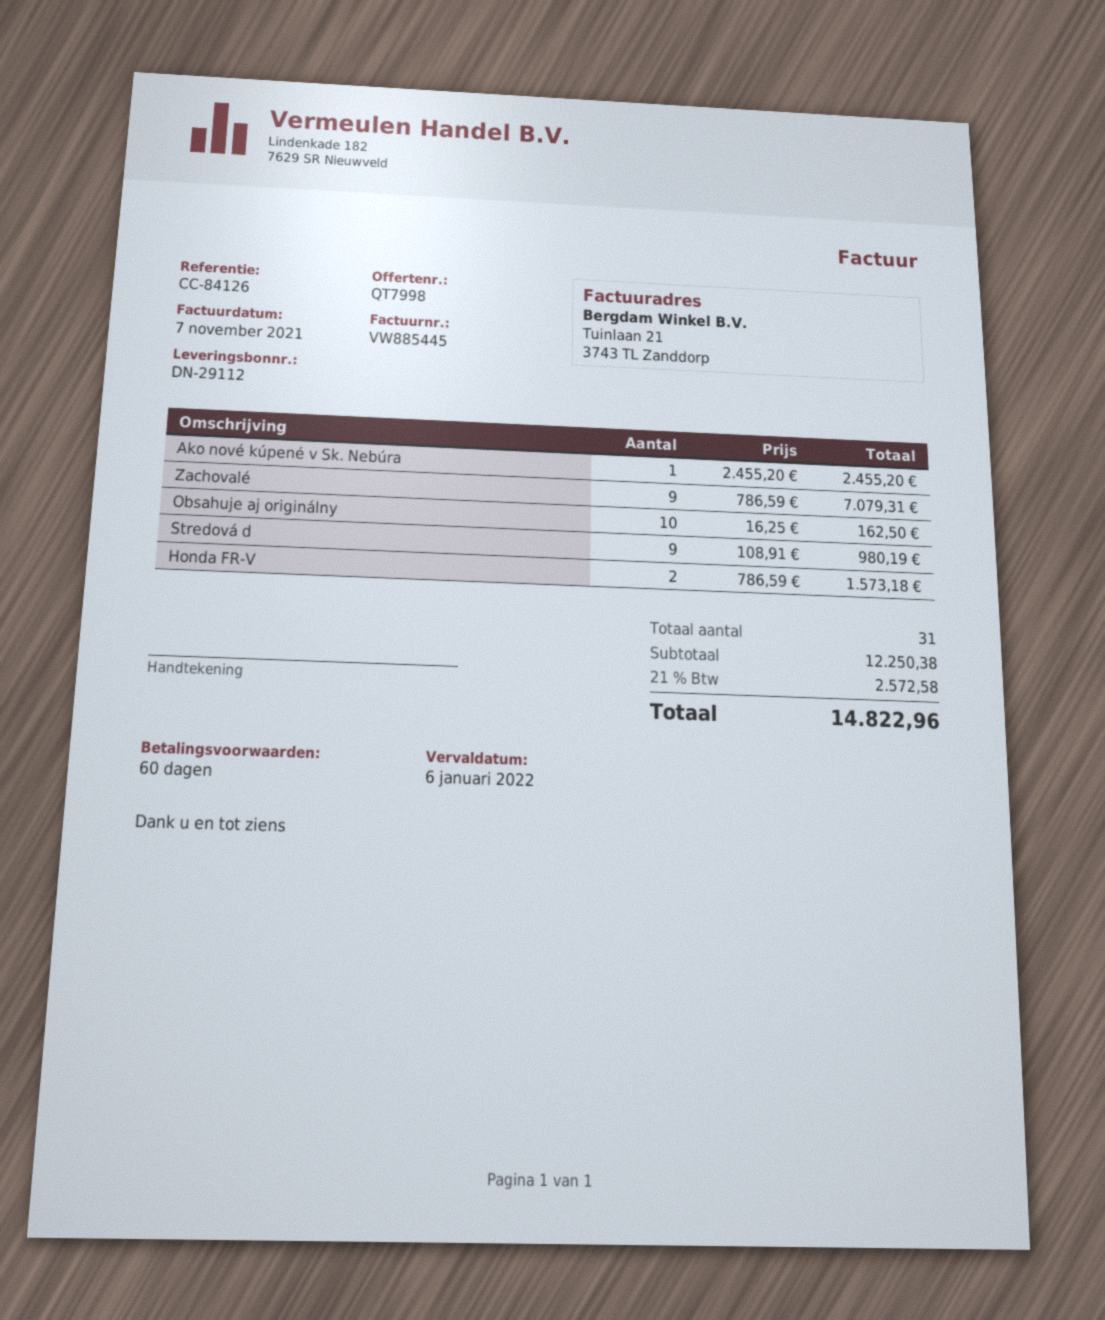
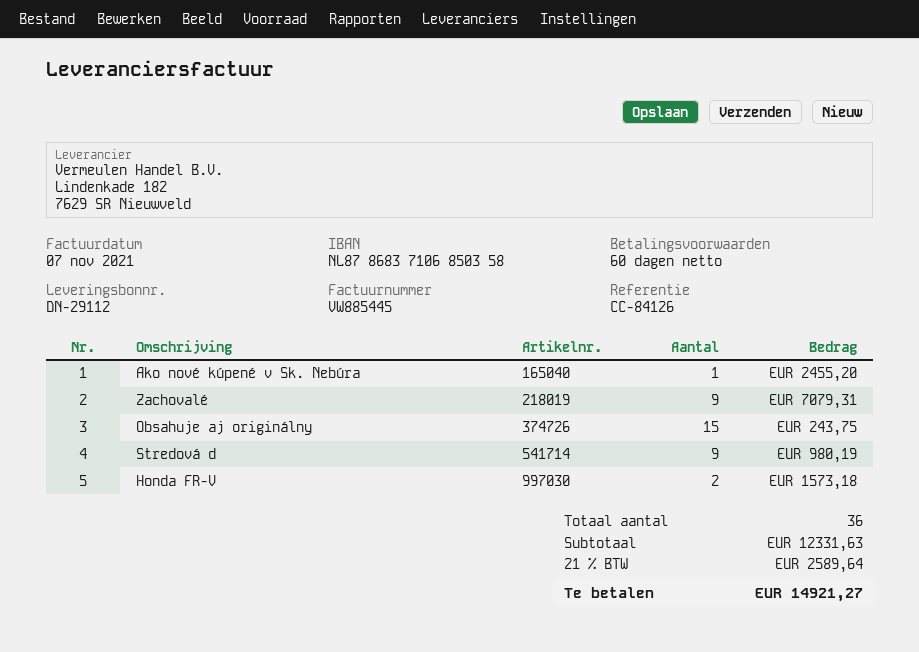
Obsahuje aj originálny: 10 for 162.50 -> 15 for 243.75
total quantity: 31 -> 36
subtotal: 12250.38 -> 12331.63
tax: 21% = 2572.58 -> 21% = 2589.64
total: 14822.96 -> 14921.27

